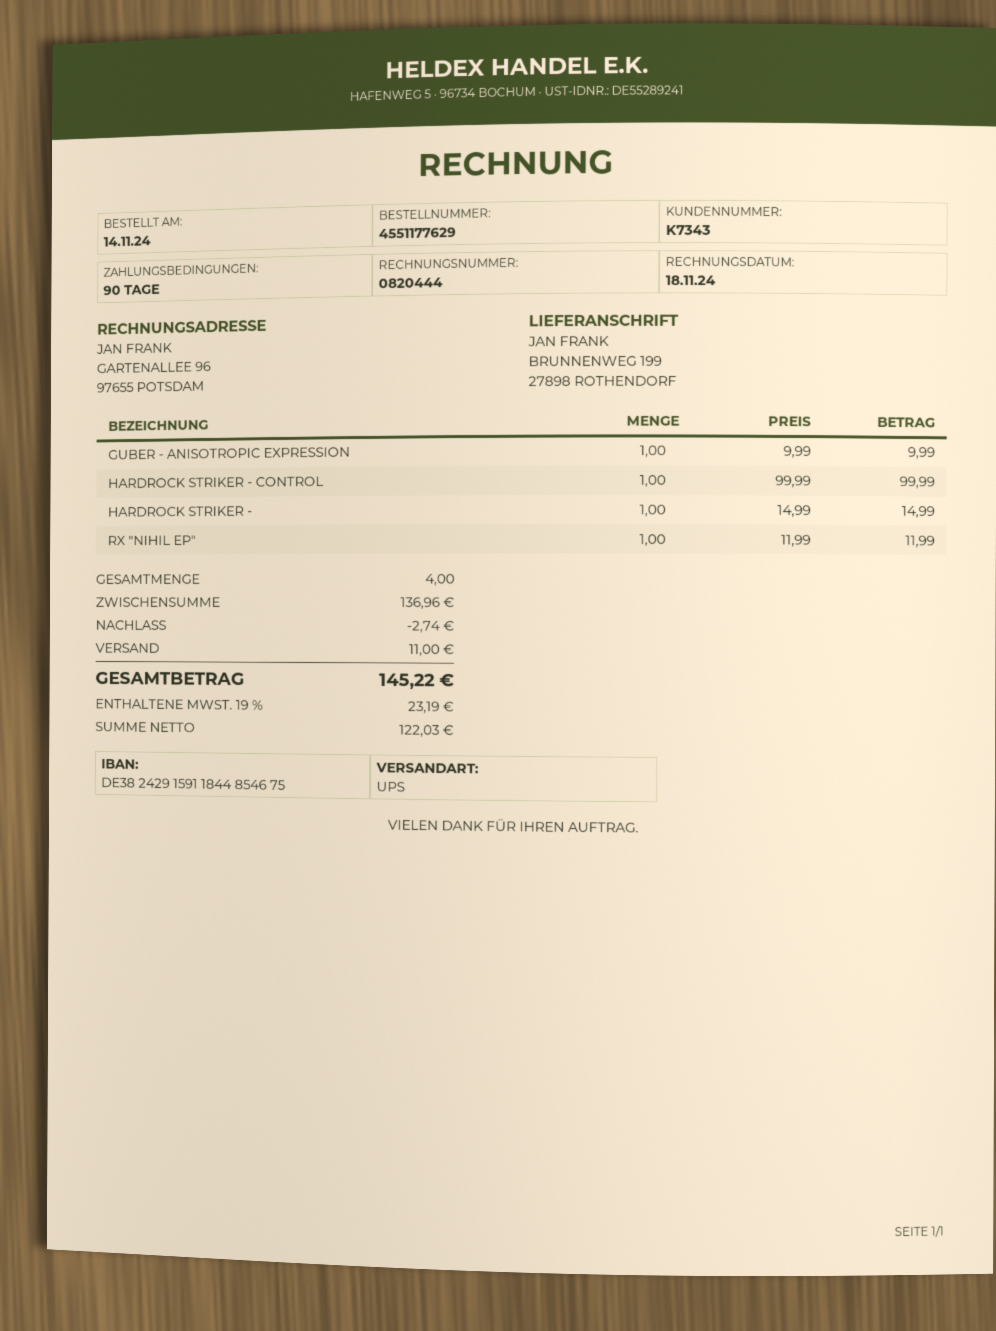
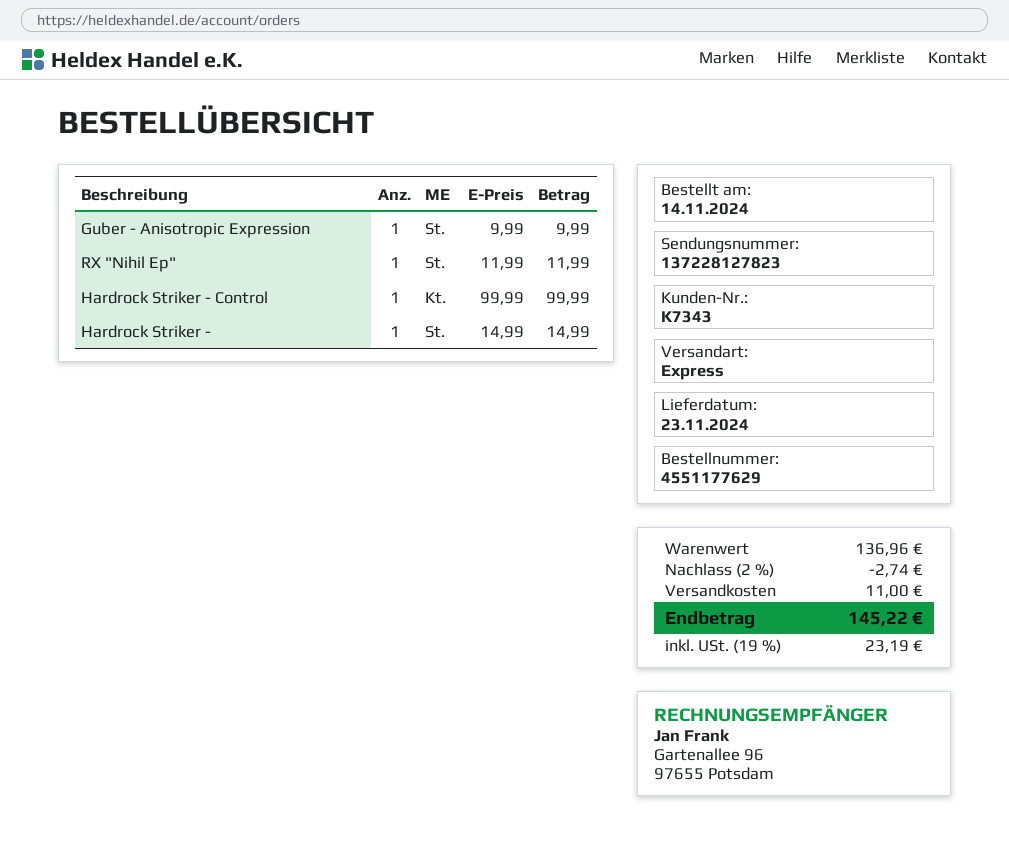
shipping method: UPS -> express

